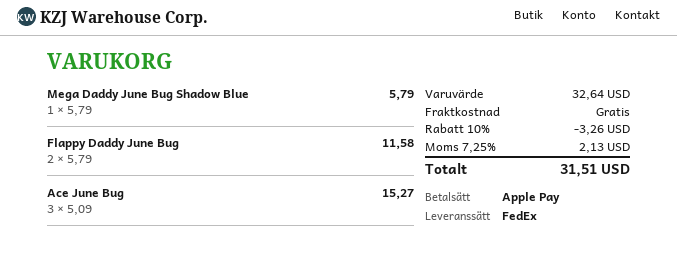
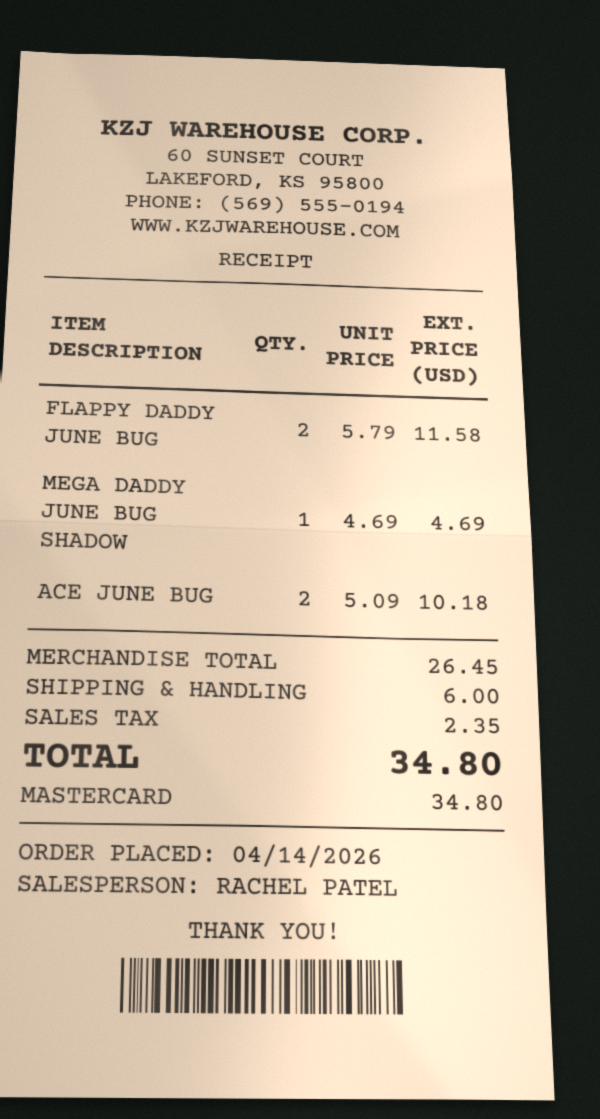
payment method: Apple Pay -> Mastercard
Mega Daddy June Bug Shadow Blue: 1 x 5.79 = 5.79 -> 1 x 4.69 = 4.69
Ace June Bug: 3 x 5.09 = 15.27 -> 2 x 5.09 = 10.18
subtotal: 32.64 -> 26.45
discount: 10% = 3.26 -> none
shipping: 0.00 -> 6.00
tax: 2.13 -> 2.35
total: 31.51 -> 34.80

